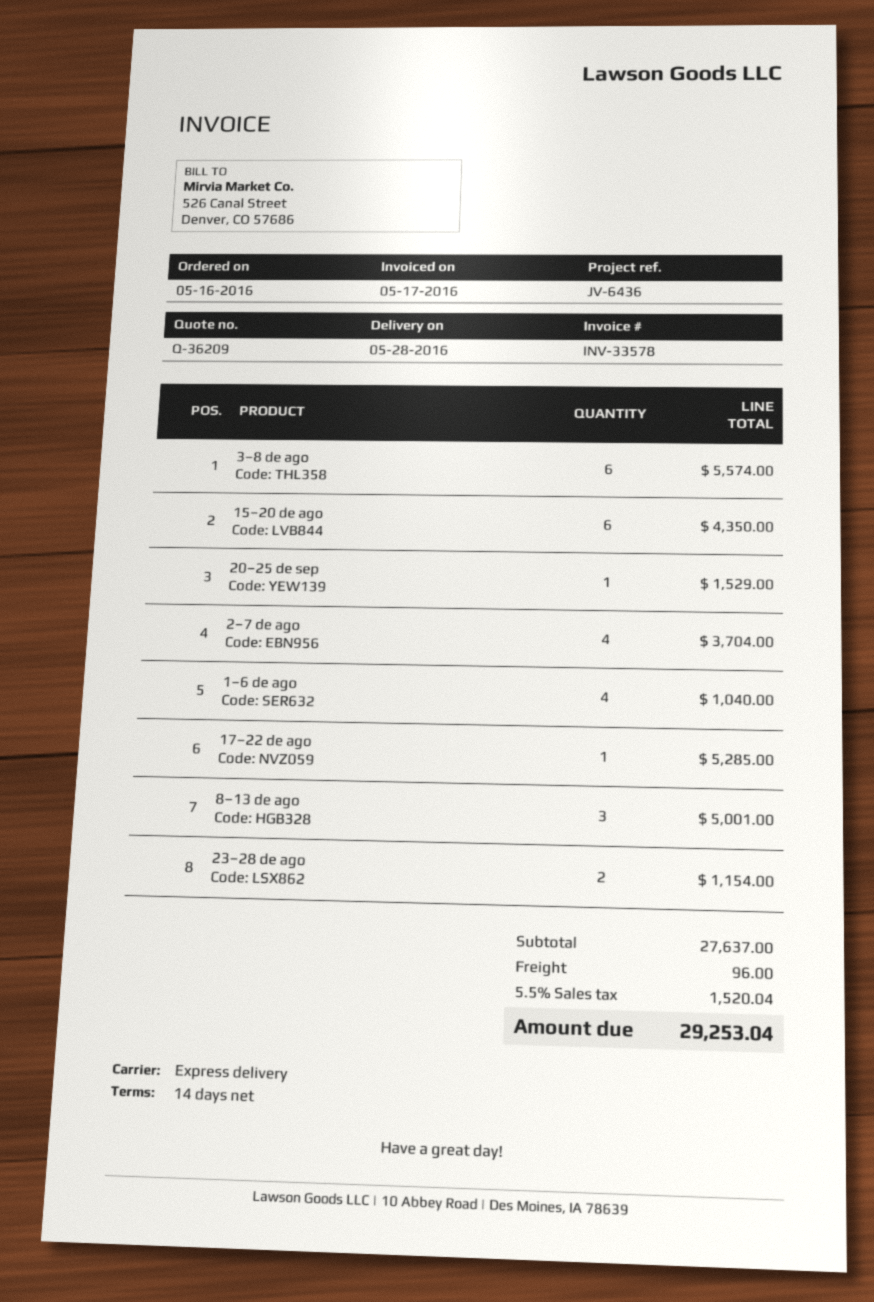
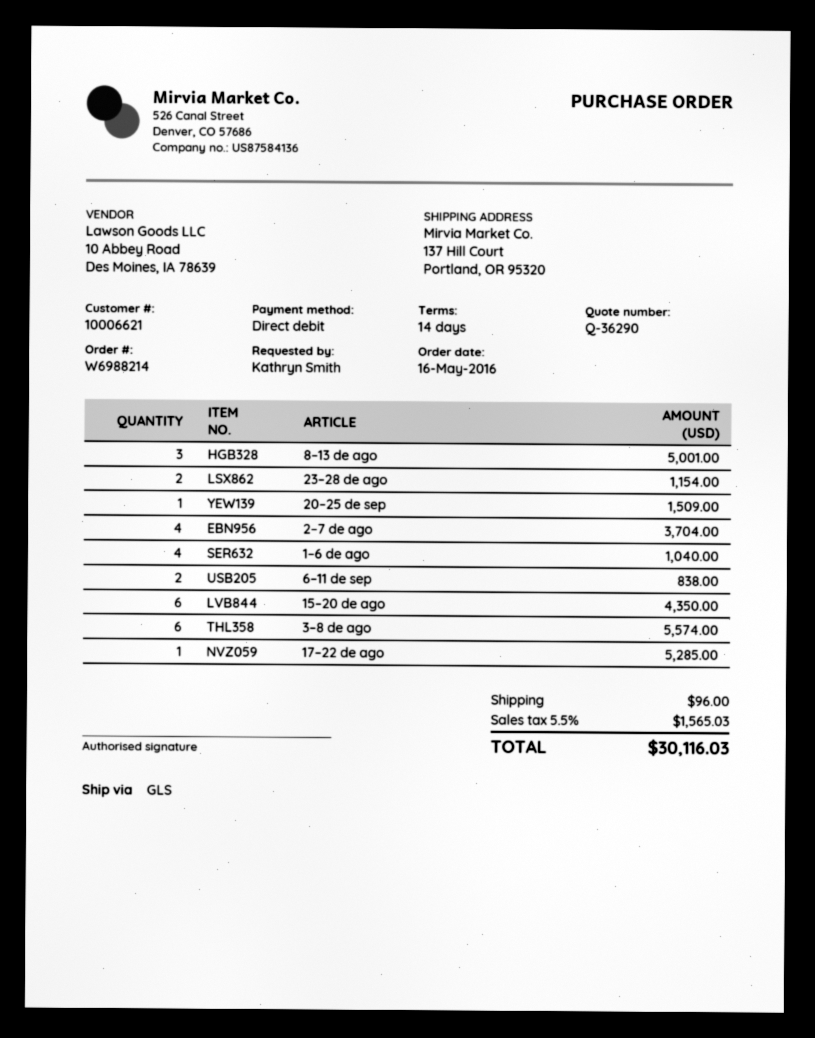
quote number: Q-36209 -> Q-36290
shipping method: express -> GLS
20–25 de sep: 1 for 1529.00 -> 1 for 1509.00
6–11 de sep: none -> 2 for 838.00
tax: 5.5% = 1520.04 -> 5.5% = 1565.03
total: 29253.04 -> 30116.03

